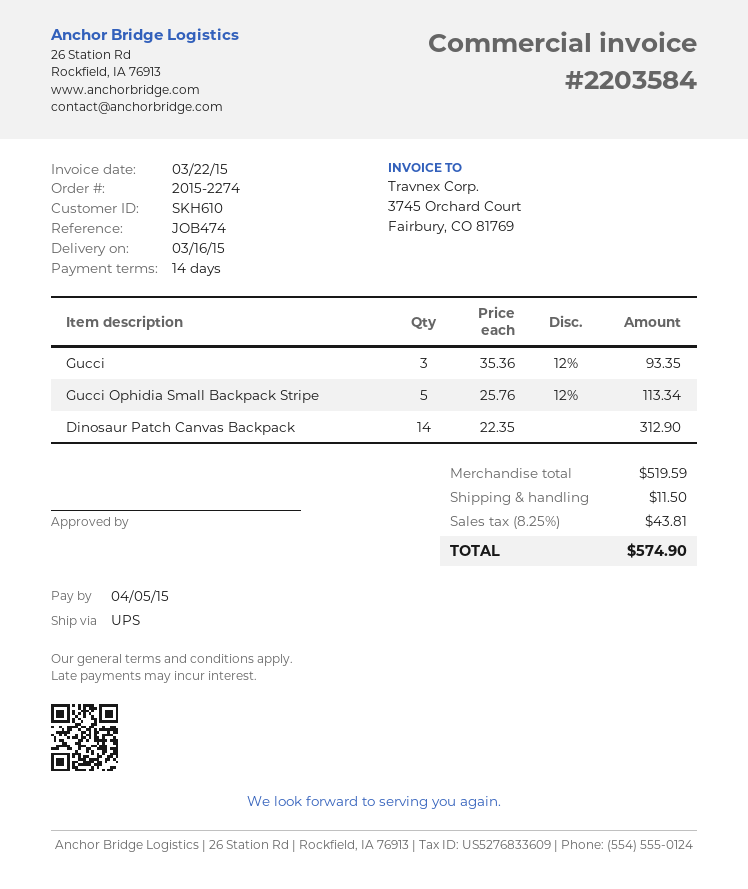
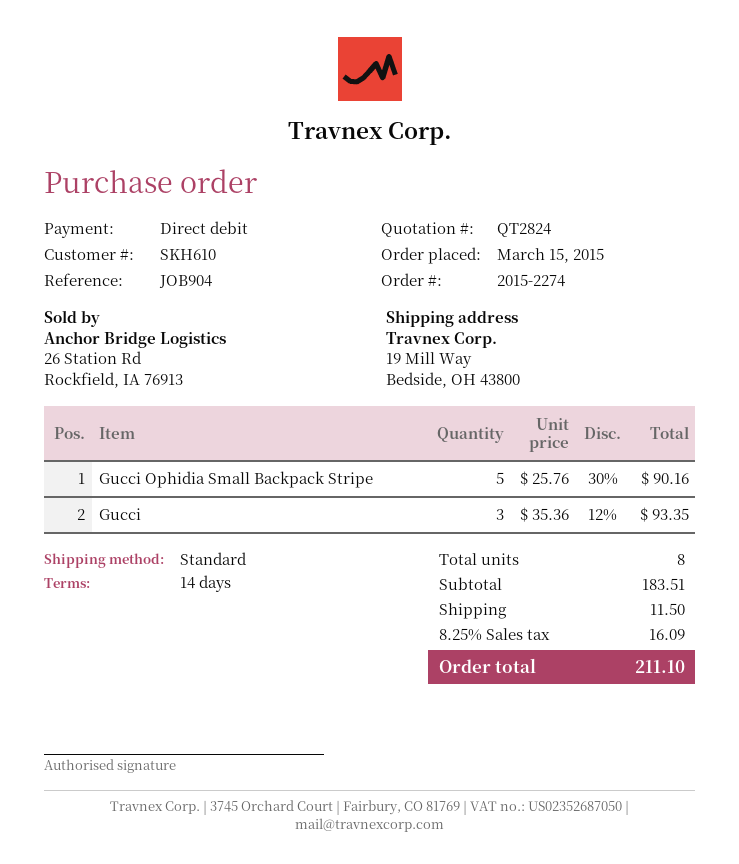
reference: JOB474 -> JOB904
shipping method: UPS -> standard
Gucci Ophidia Small Backpack Stripe: 5 x 25.76 - 12% = 113.34 -> 5 x 25.76 - 30% = 90.16
Dinosaur Patch Canvas Backpack: 14 x 22.35 = 312.90 -> none
subtotal: 519.59 -> 183.51
tax: 8.25% = 43.81 -> 8.25% = 16.09
total: 574.90 -> 211.10

